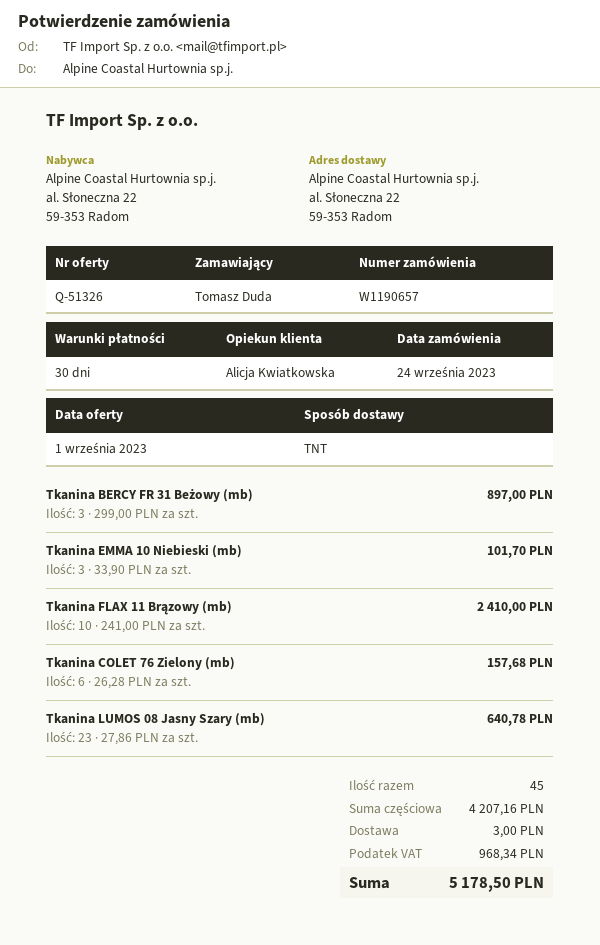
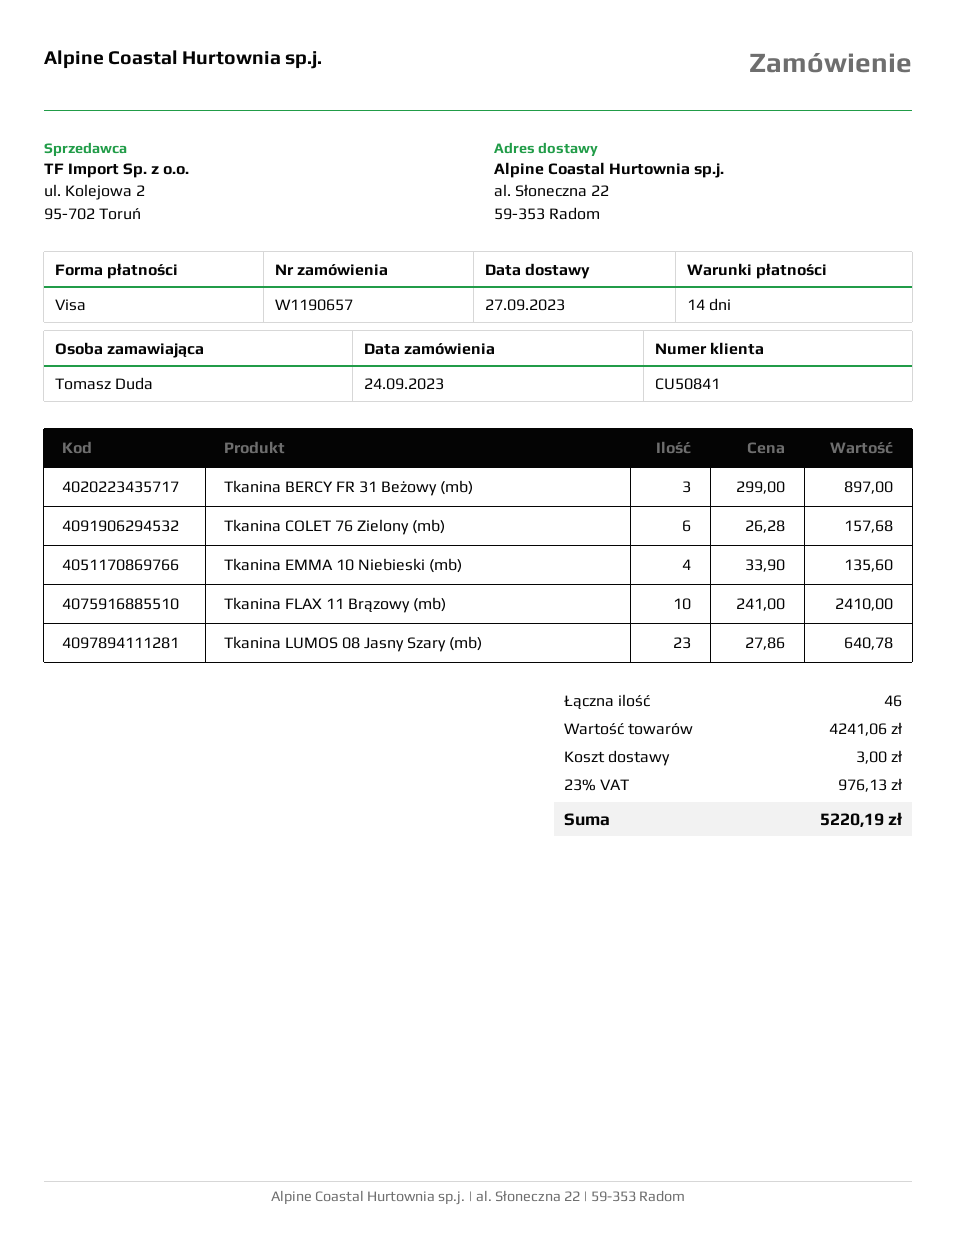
payment terms: 30 days -> 14 days
Tkanina EMMA 10 Niebieski (mb): 3 x 33.90 = 101.70 -> 4 x 33.90 = 135.60
total quantity: 45 -> 46
subtotal: 4207.16 -> 4241.06
tax: 968.34 -> 976.13
total: 5178.50 -> 5220.19

